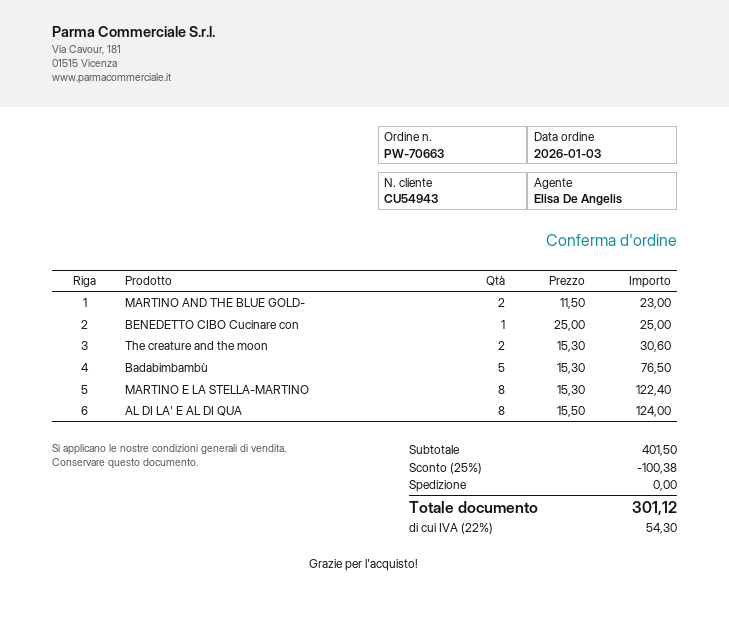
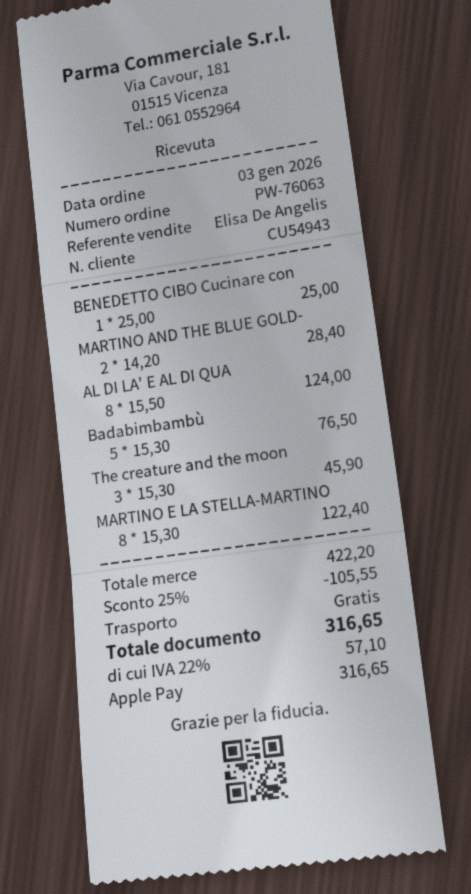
order number: PW-70663 -> PW-76063
MARTINO AND THE BLUE GOLD-: 2 x 11.50 = 23.00 -> 2 x 14.20 = 28.40
The creature and the moon: 2 x 15.30 = 30.60 -> 3 x 15.30 = 45.90
subtotal: 401.50 -> 422.20
discount: 25% = 100.38 -> 25% = 105.55
tax: 22% = 54.30 -> 22% = 57.10
total: 301.12 -> 316.65

